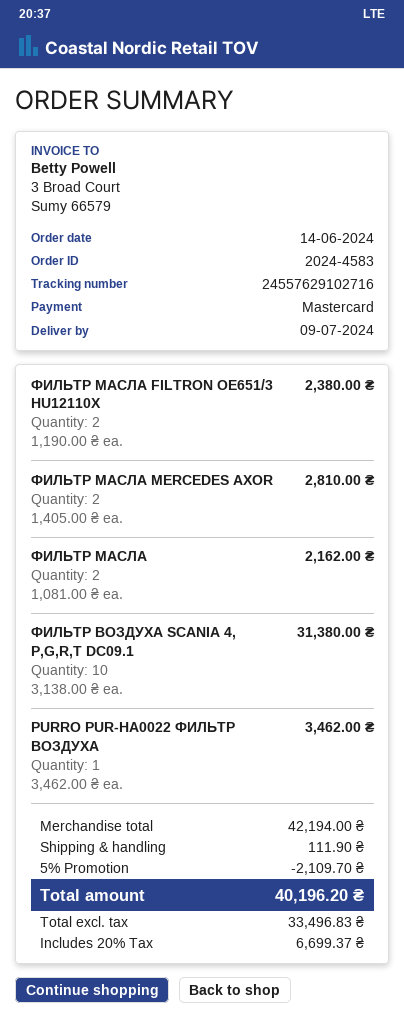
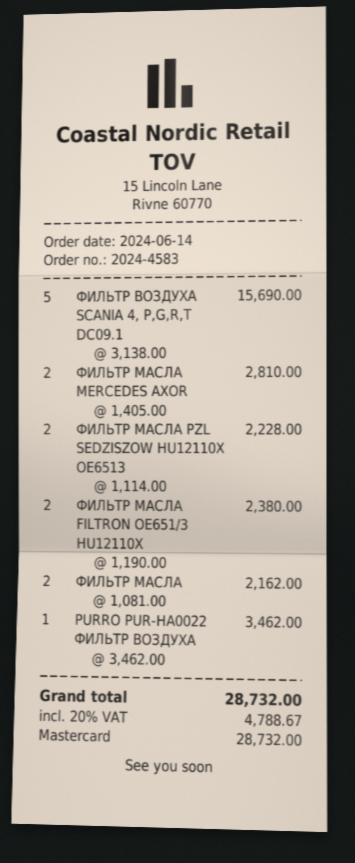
ФИЛЬТР ВОЗДУХА SCANIA 4, P,G,R,T DC09.1: 10 x 3138.00 = 31380.00 -> 5 x 3138.00 = 15690.00
ФИЛЬТР МАСЛА PZL SEDZISZOW HU12110X OE6513: none -> 2 x 1114.00 = 2228.00
discount: 5% = 2109.70 -> none
shipping: 111.90 -> none
tax: 20% = 6699.37 -> 20% = 4788.67
total: 40196.20 -> 28732.00

